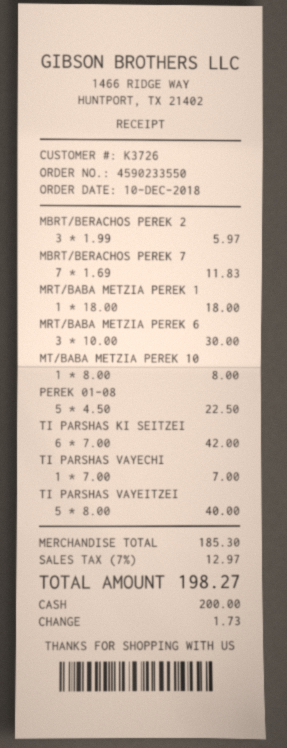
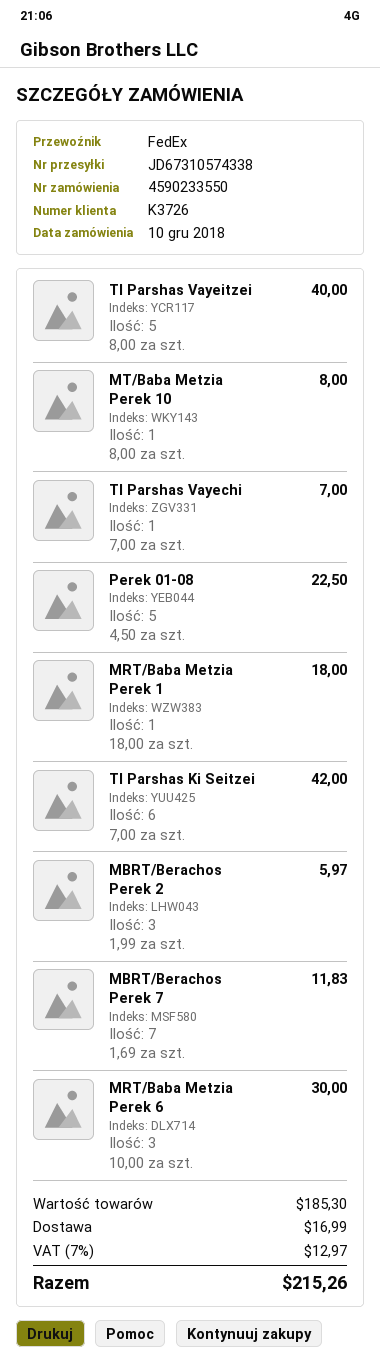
shipping: none -> 16.99
total: 198.27 -> 215.26

